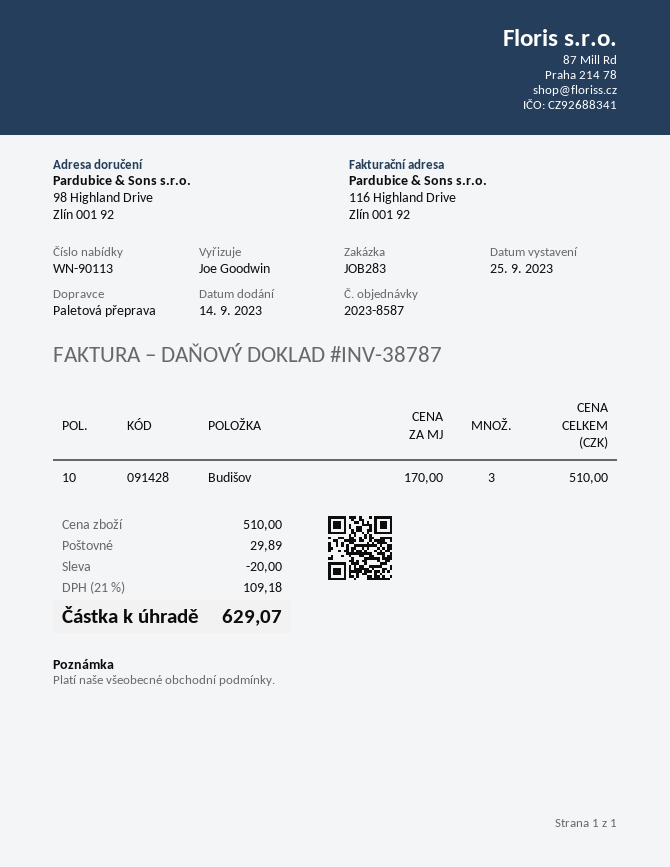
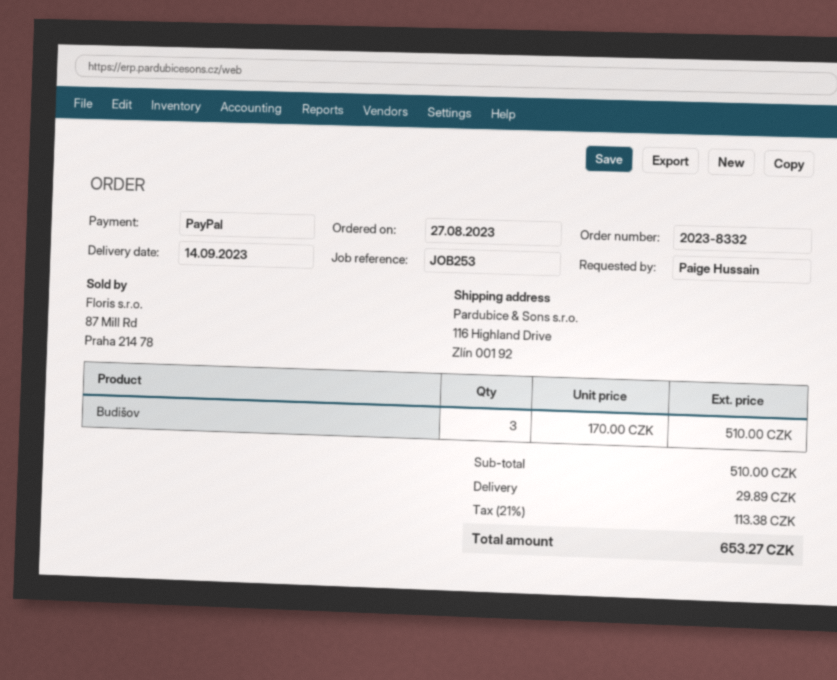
order number: 2023-8587 -> 2023-8332
reference: JOB283 -> JOB253
ship to: 98 Highland Drive, Zlín 001 92 -> 116 Highland Drive, Zlín 001 92
discount: 20.00 -> none
tax: 21% = 109.18 -> 21% = 113.38
total: 629.07 -> 653.27

